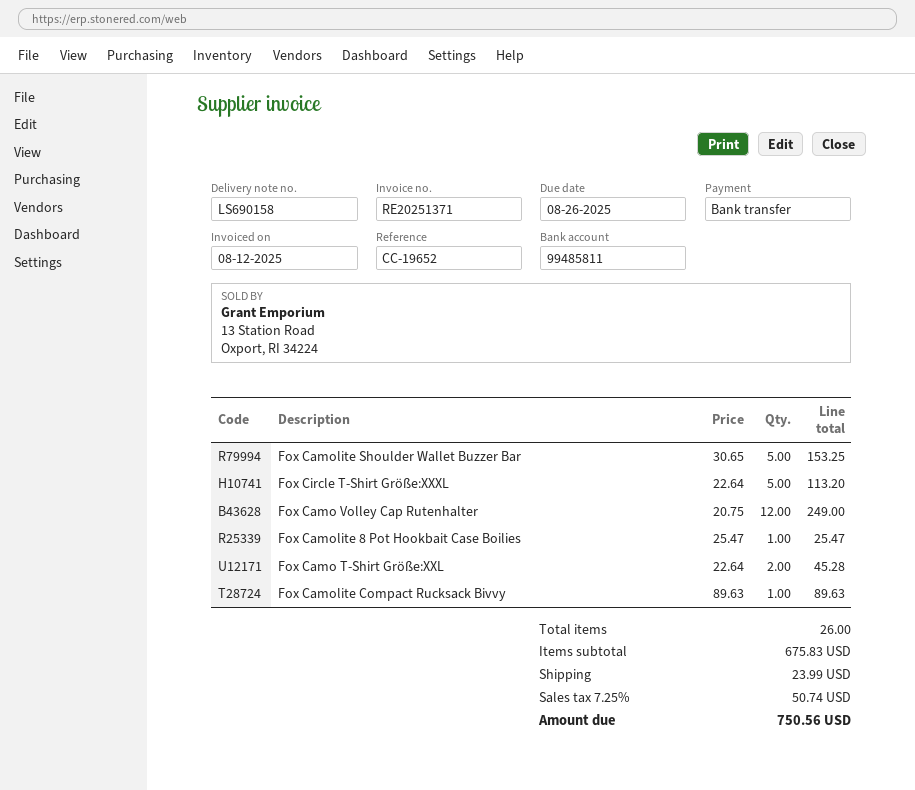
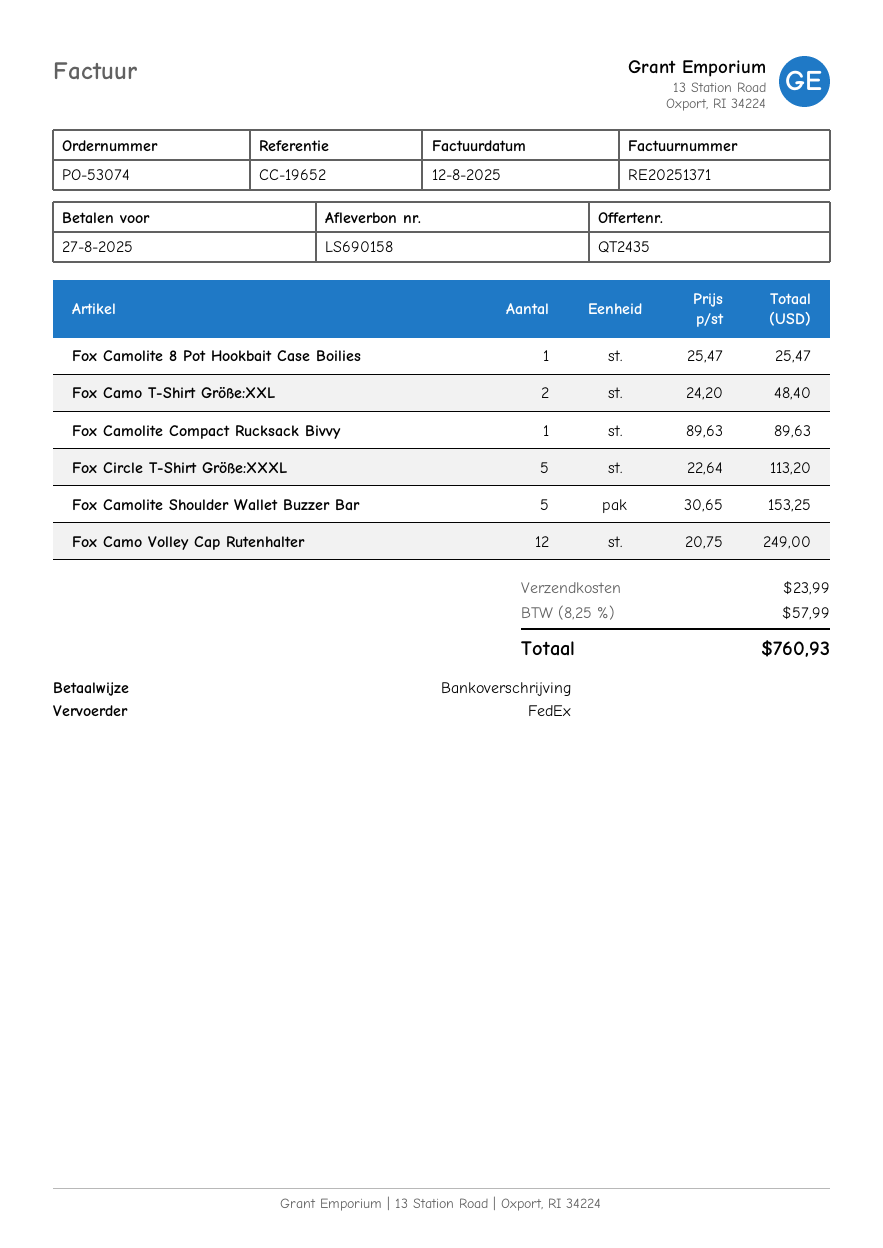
due date: 2025-08-26 -> 2025-08-27
Fox Camo T-Shirt Größe:XXL: 2 x 22.64 = 45.28 -> 2 x 24.20 = 48.40
tax: 7.25% = 50.74 -> 8.25% = 57.99
total: 750.56 -> 760.93

